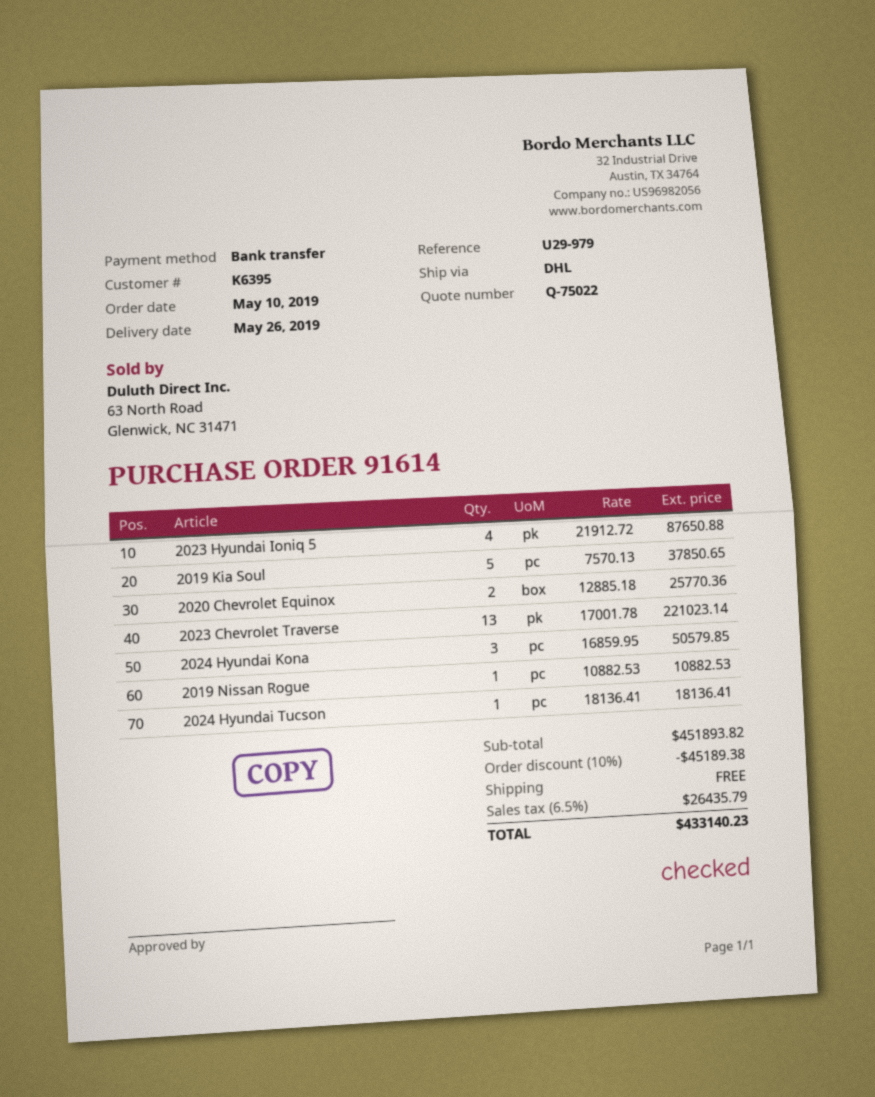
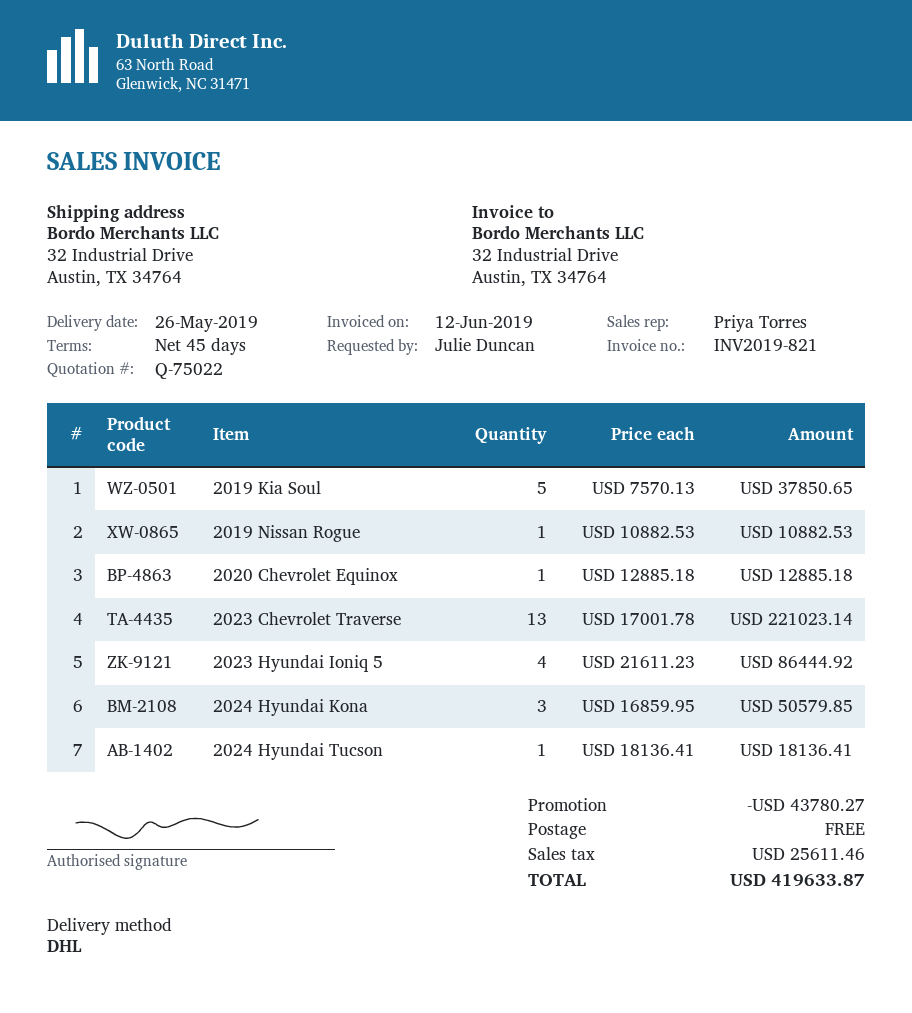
2023 Hyundai Ioniq 5: 4 x 21912.72 = 87650.88 -> 4 x 21611.23 = 86444.92
2020 Chevrolet Equinox: 2 x 12885.18 = 25770.36 -> 1 x 12885.18 = 12885.18
discount: 45189.38 -> 43780.27
tax: 26435.79 -> 25611.46
total: 433140.23 -> 419633.87

